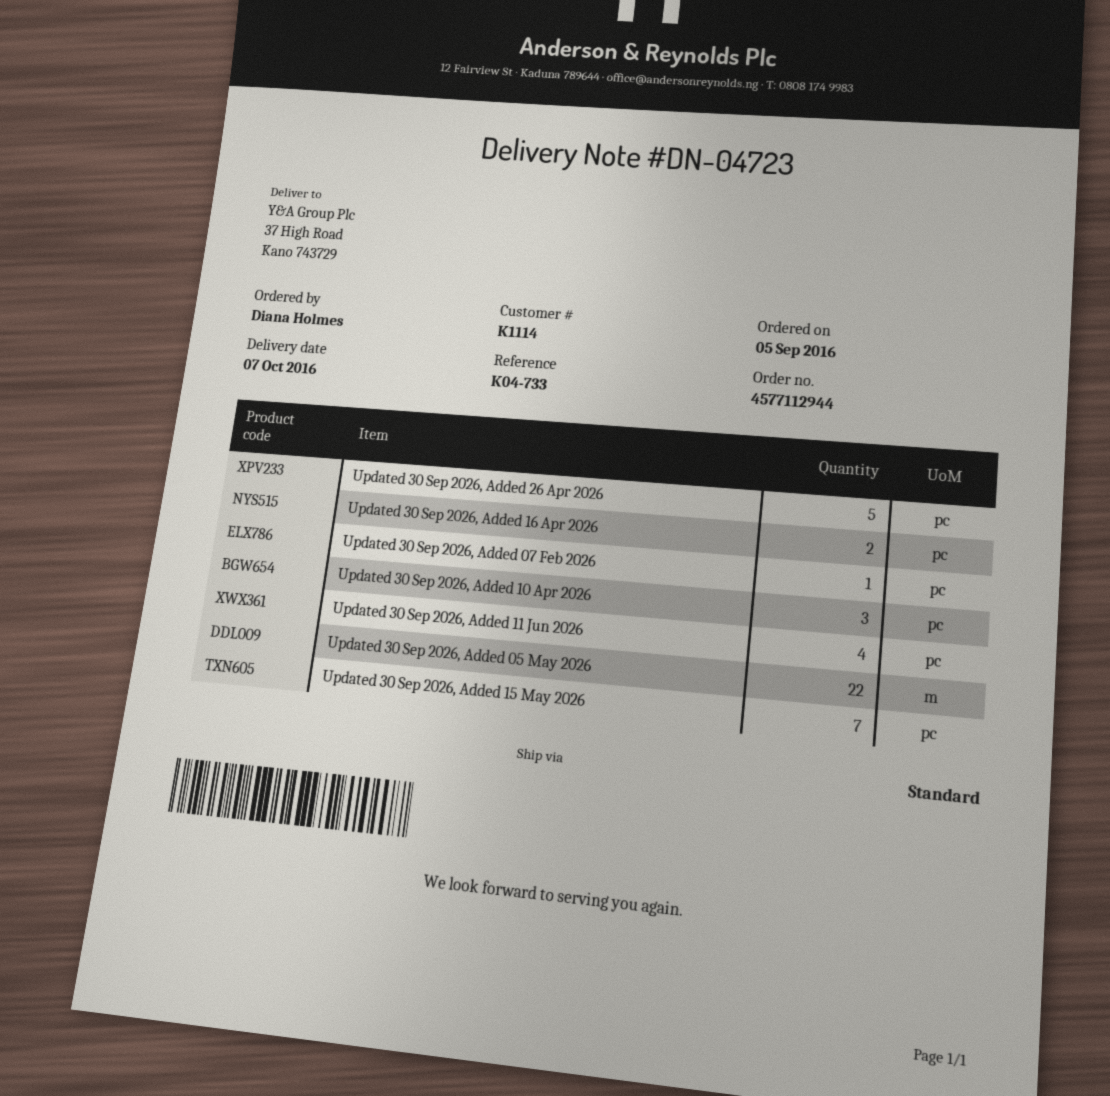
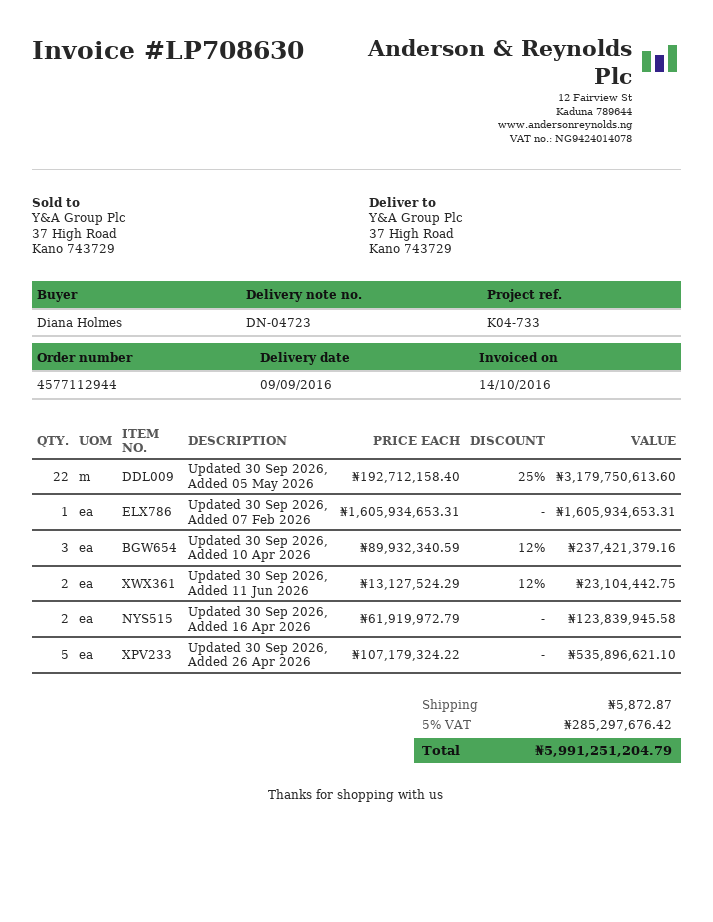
delivery date: 2016-10-07 -> 2016-09-09
Updated 30 Sep 2026, Added 11 Jun 2026: 4 -> 2
Updated 30 Sep 2026, Added 15 May 2026: 7 -> none

